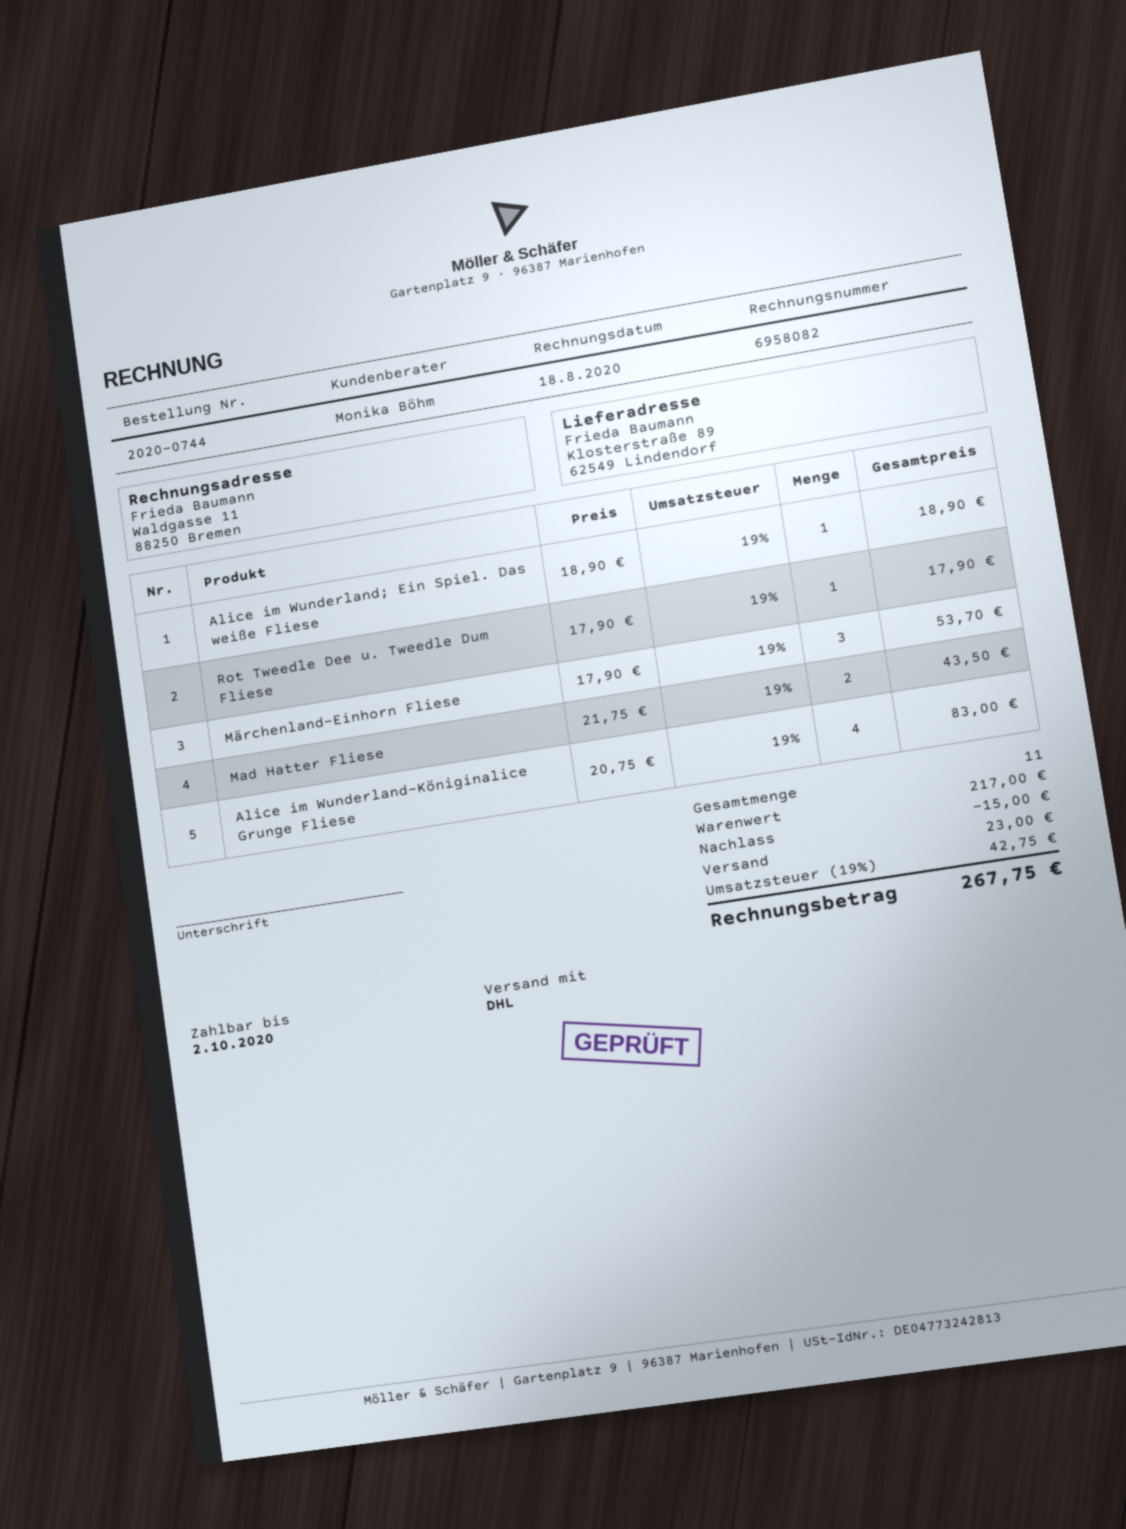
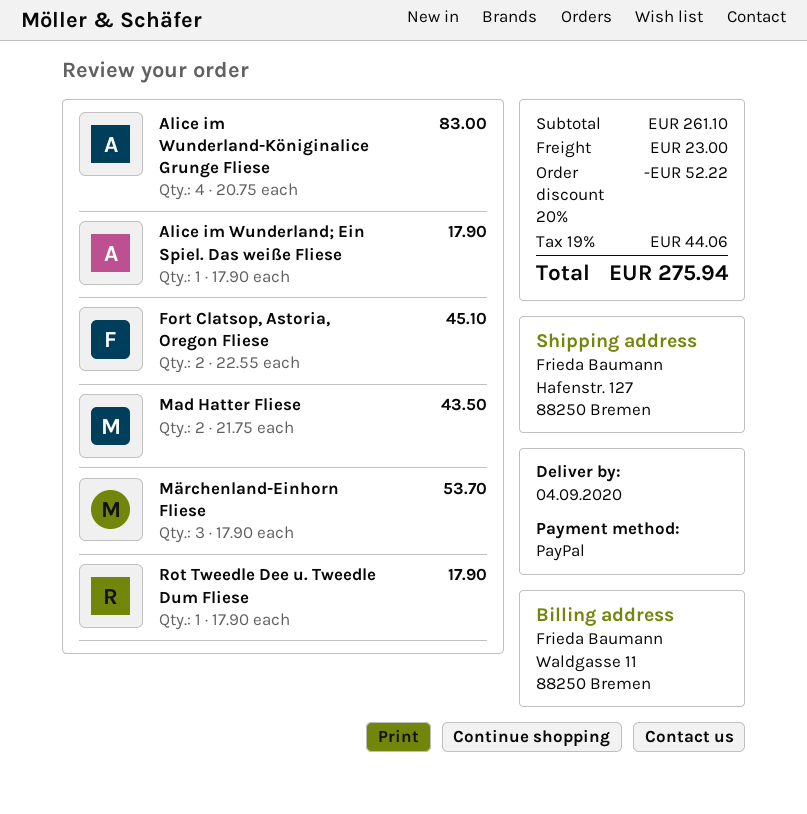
ship to: Klosterstraße 89, 62549 Lindendorf -> Hafenstr. 127, 88250 Bremen
Alice im Wunderland; Ein Spiel. Das weiße Fliese: 1 x 18.90 = 18.90 -> 1 x 17.90 = 17.90
Fort Clatsop, Astoria, Oregon Fliese: none -> 2 x 22.55 = 45.10
subtotal: 217.00 -> 261.10
discount: 15.00 -> 52.22
tax: 19% = 42.75 -> 19% = 44.06
total: 267.75 -> 275.94

